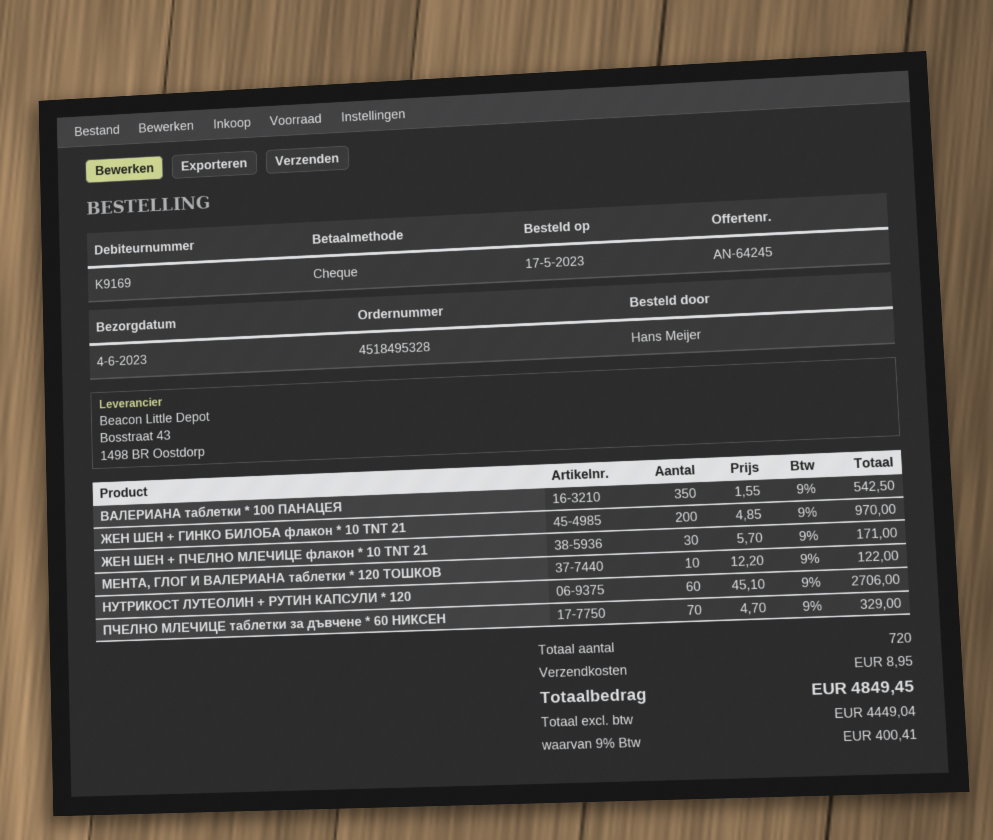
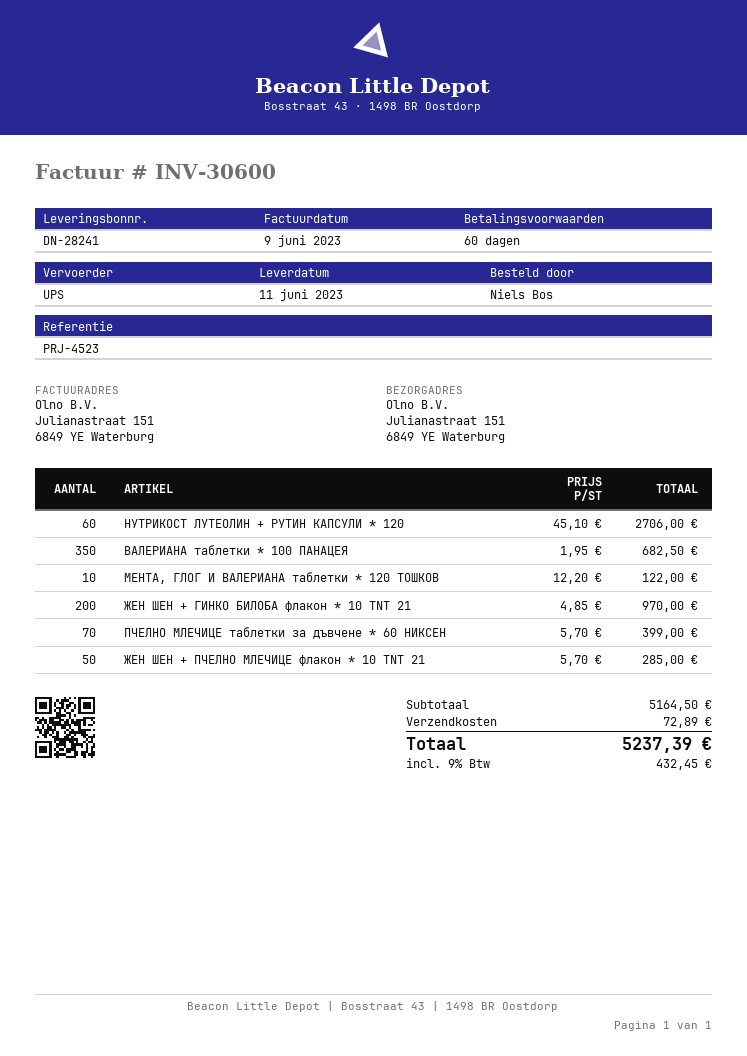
delivery date: 2023-06-04 -> 2023-06-11
ordered by: Hans Meijer -> Niels Bos
ВАЛЕРИАНА таблетки * 100 ПАНАЦЕЯ: 350 x 1.55 = 542.50 -> 350 x 1.95 = 682.50
ЖЕН ШЕН + ПЧЕЛНО МЛЕЧИЦЕ флакон * 10 TNT 21: 30 x 5.70 = 171.00 -> 50 x 5.70 = 285.00
ПЧЕЛНО МЛЕЧИЦЕ таблетки за дъвчене * 60 НИКСЕН: 70 x 4.70 = 329.00 -> 70 x 5.70 = 399.00
shipping: 8.95 -> 72.89
tax: 9% = 400.41 -> 9% = 432.45
total: 4849.45 -> 5237.39

